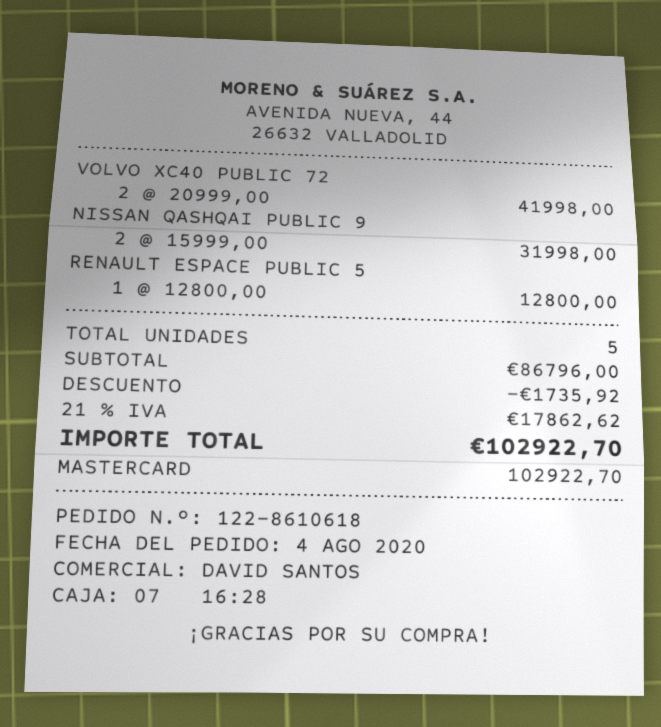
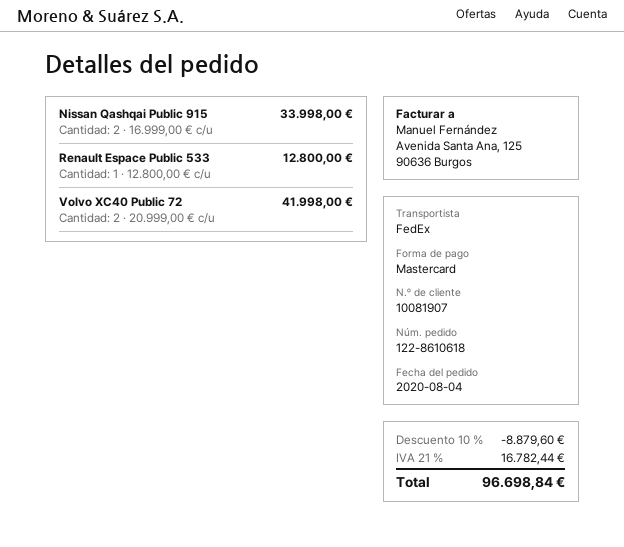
NISSAN QASHQAI PUBLIC 9: 2 x 15999.00 = 31998.00 -> 2 x 16999.00 = 33998.00
discount: 1735.92 -> 8879.60
tax: 21% = 17862.62 -> 21% = 16782.44
total: 102922.70 -> 96698.84

